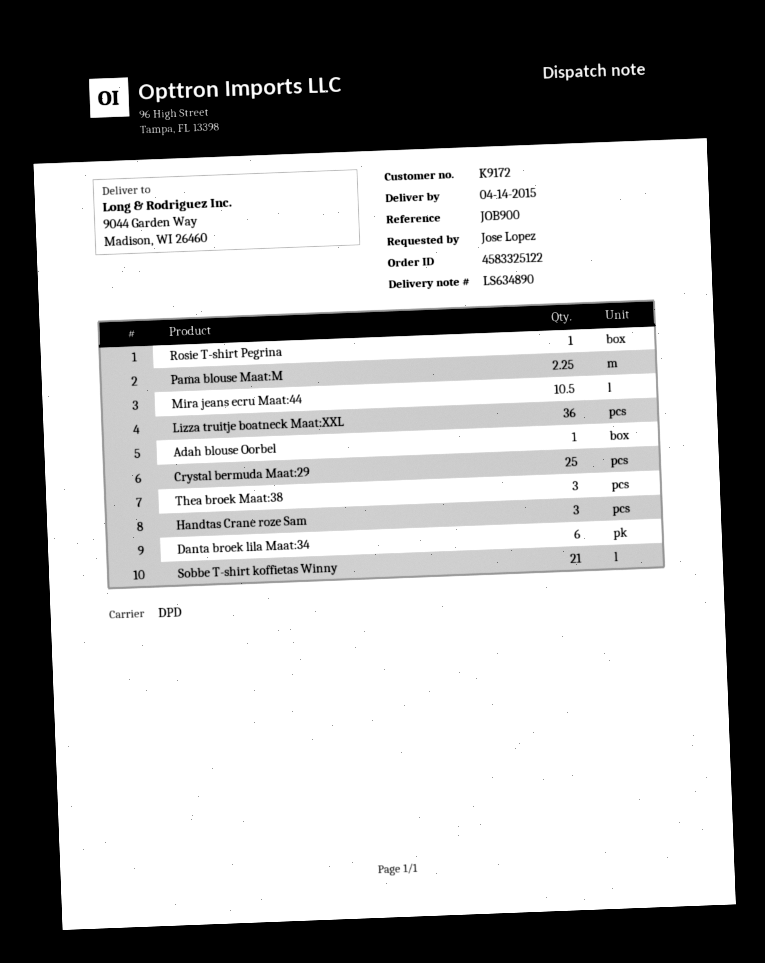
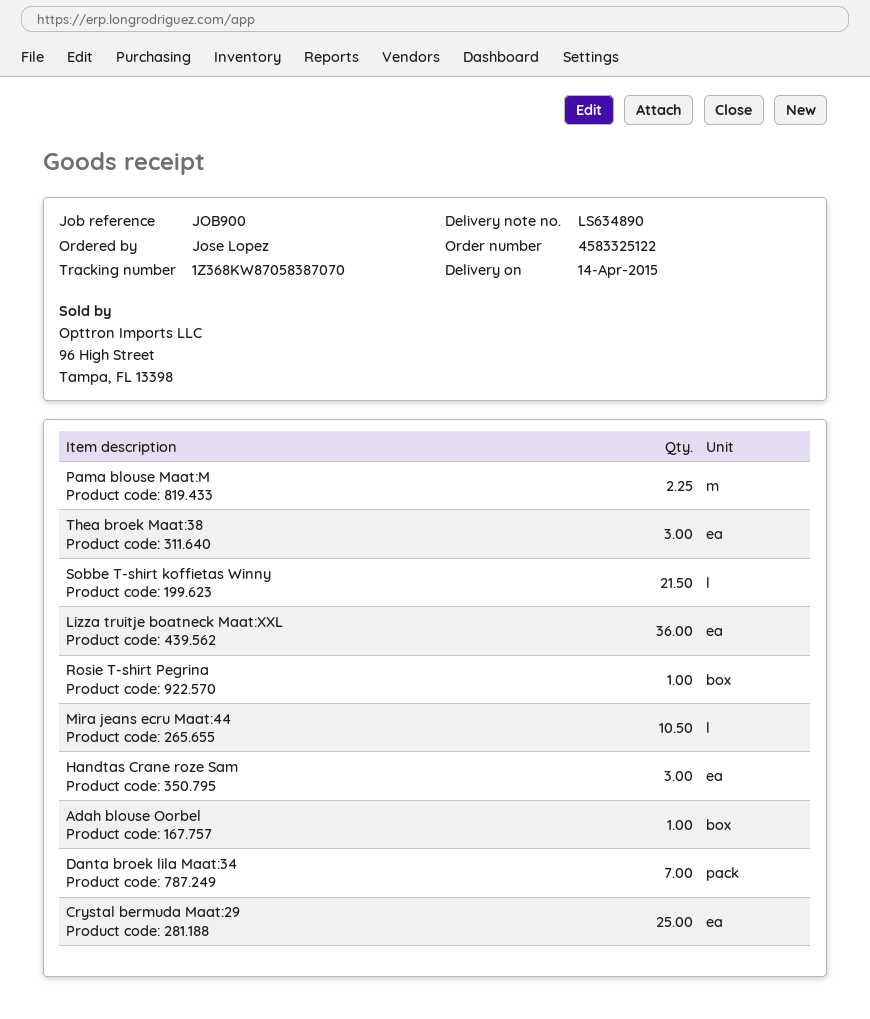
Danta broek lila Maat:34: 6 -> 7
Sobbe T-shirt koffietas Winny: 21 -> 21.5

